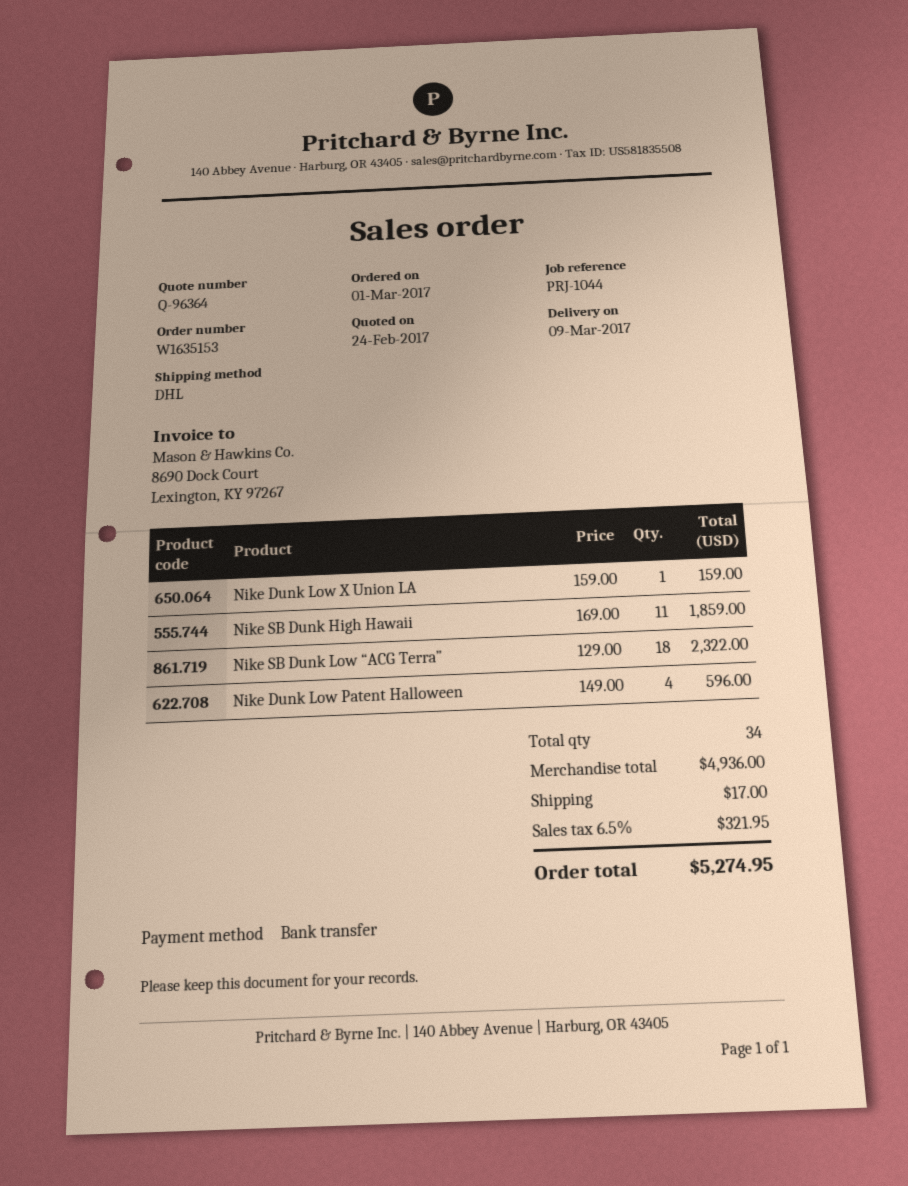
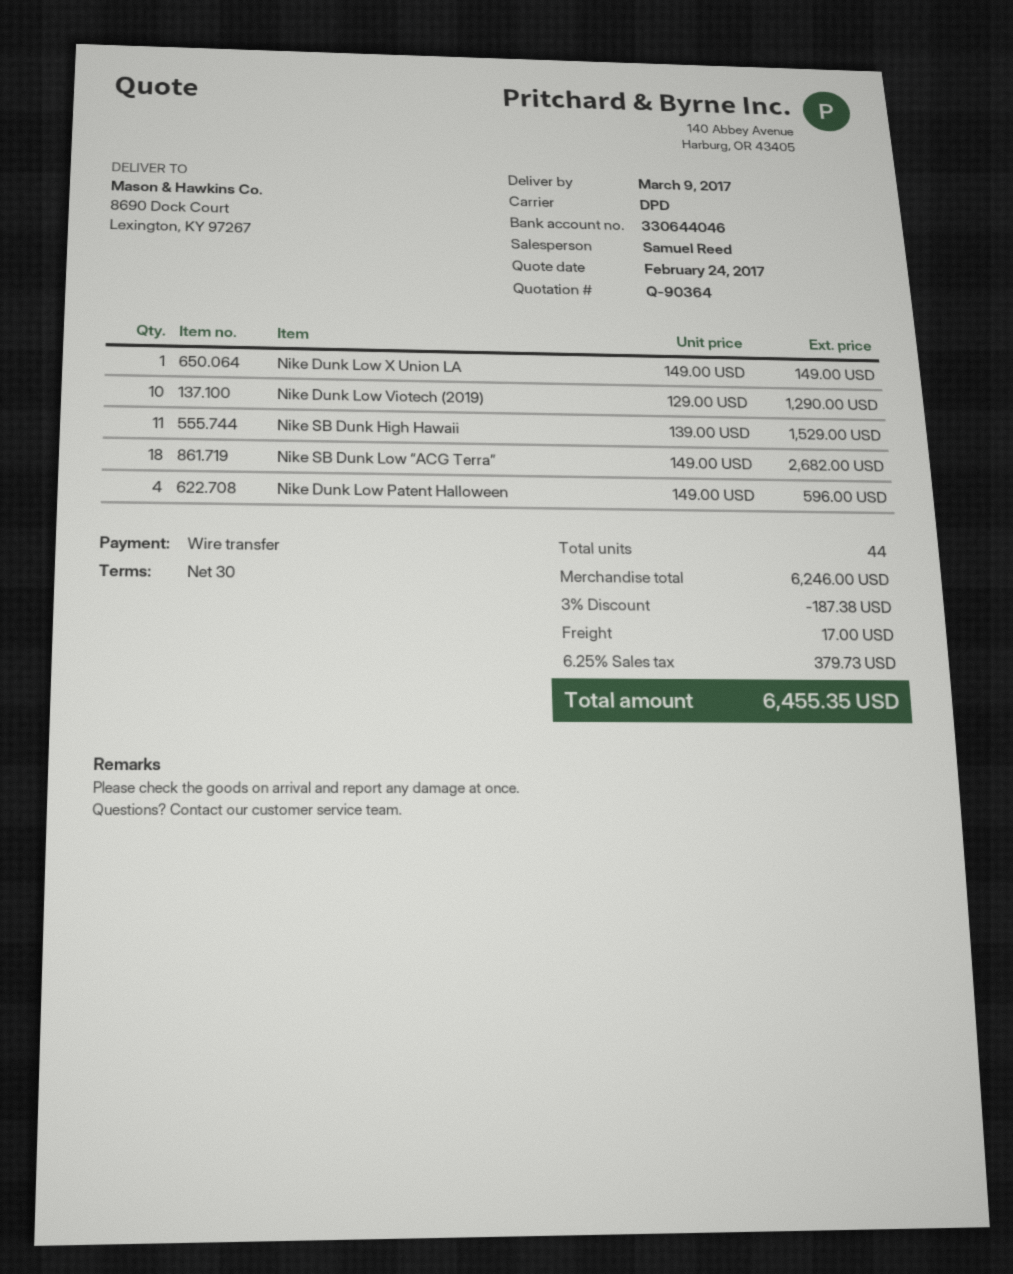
quote number: Q-96364 -> Q-90364
shipping method: DHL -> DPD
Nike Dunk Low X Union LA: 1 x 159.00 = 159.00 -> 1 x 149.00 = 149.00
Nike SB Dunk High Hawaii: 11 x 169.00 = 1859.00 -> 11 x 139.00 = 1529.00
Nike SB Dunk Low “ACG Terra”: 18 x 129.00 = 2322.00 -> 18 x 149.00 = 2682.00
Nike Dunk Low Viotech (2019): none -> 10 x 129.00 = 1290.00
total quantity: 34 -> 44
subtotal: 4936.00 -> 6246.00
discount: none -> 3% = 187.38
tax: 6.5% = 321.95 -> 6.25% = 379.73
total: 5274.95 -> 6455.35

